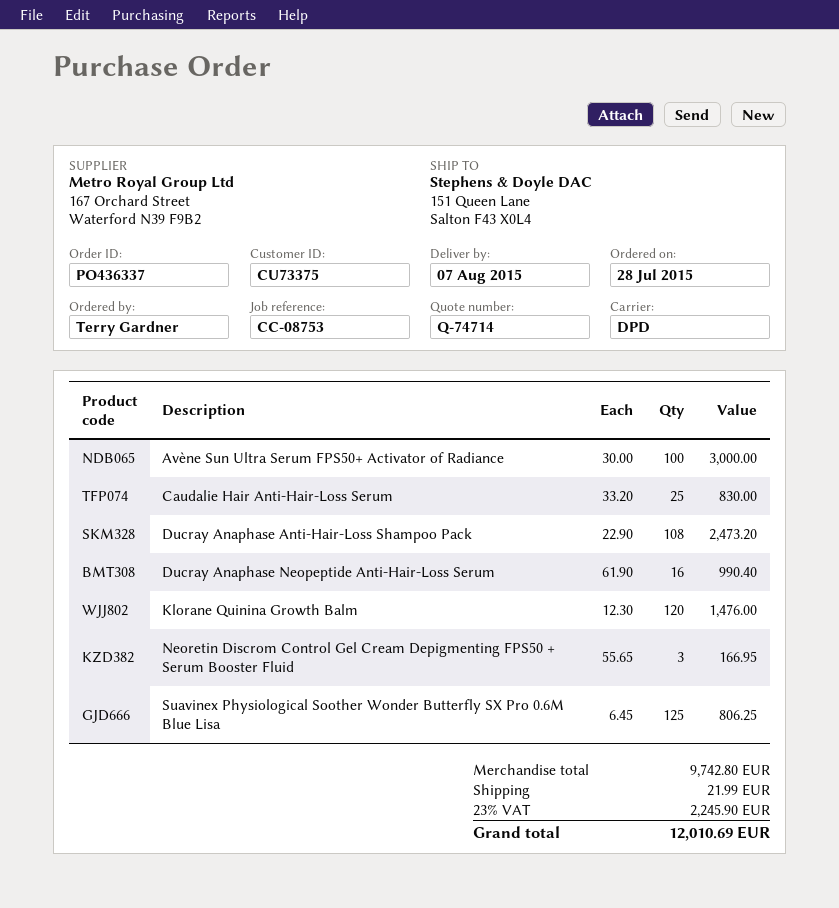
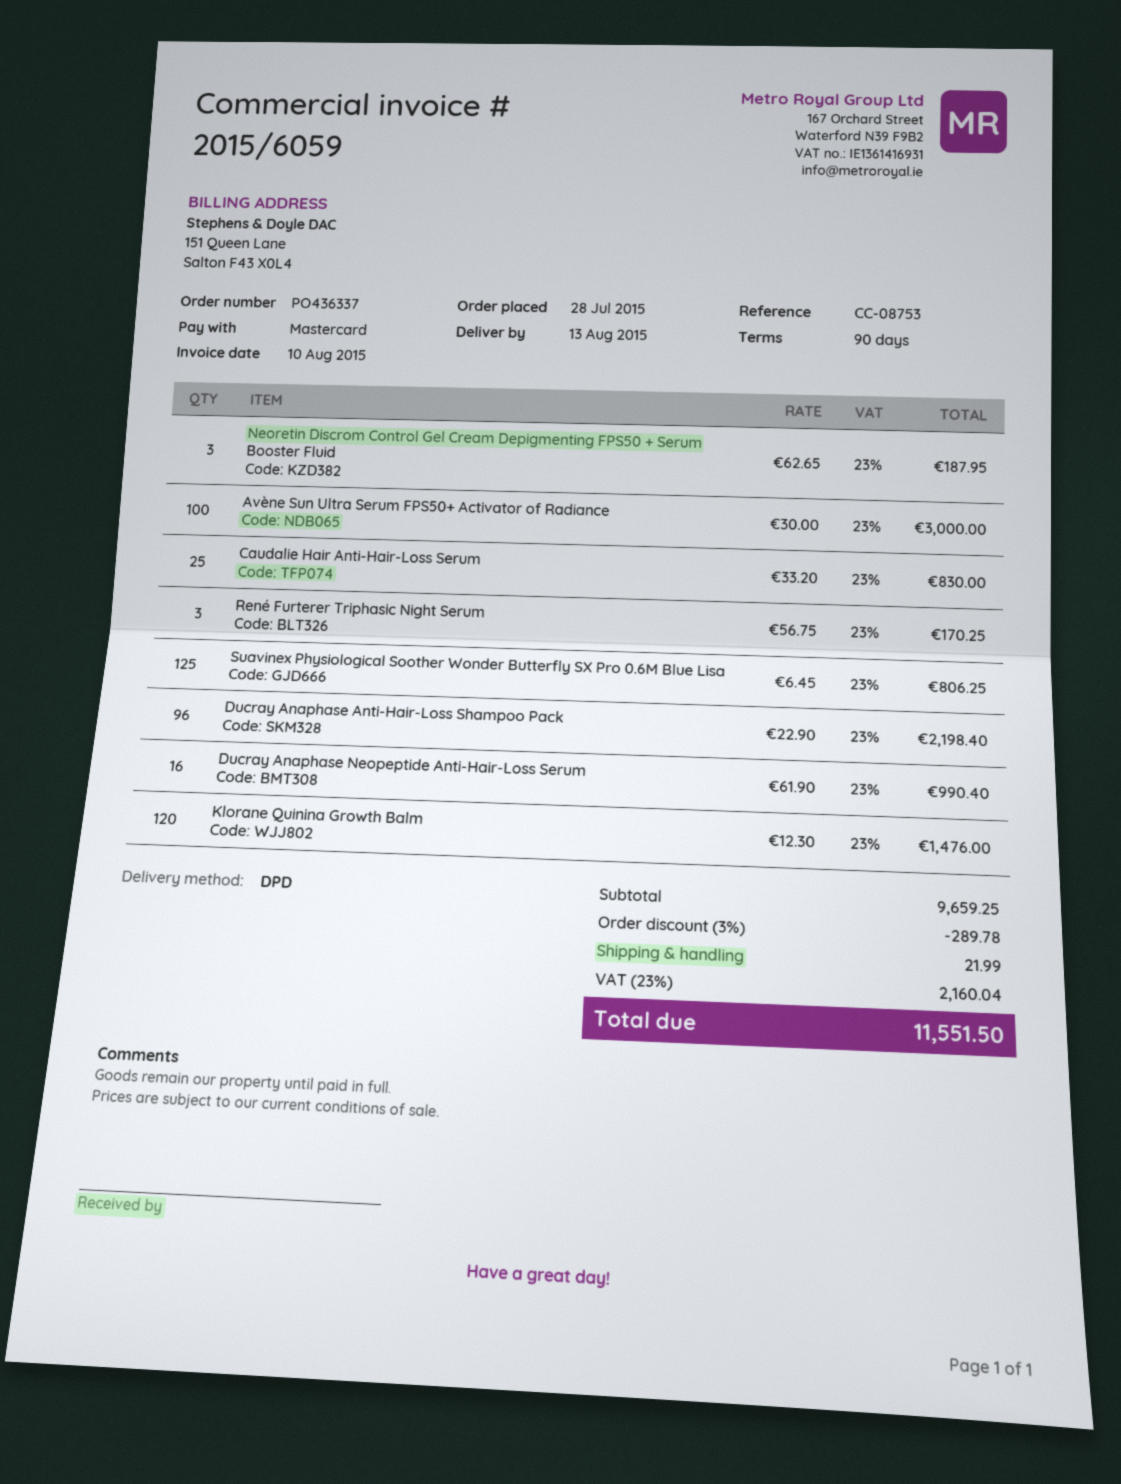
delivery date: 2015-08-07 -> 2015-08-13
Ducray Anaphase Anti-Hair-Loss Shampoo Pack: 108 x 22.90 = 2473.20 -> 96 x 22.90 = 2198.40
Neoretin Discrom Control Gel Cream Depigmenting FPS50 + Serum Booster Fluid: 3 x 55.65 = 166.95 -> 3 x 62.65 = 187.95
René Furterer Triphasic Night Serum: none -> 3 x 56.75 = 170.25
subtotal: 9742.80 -> 9659.25
discount: none -> 3% = 289.78
tax: 23% = 2245.90 -> 23% = 2160.04
total: 12010.69 -> 11551.50

